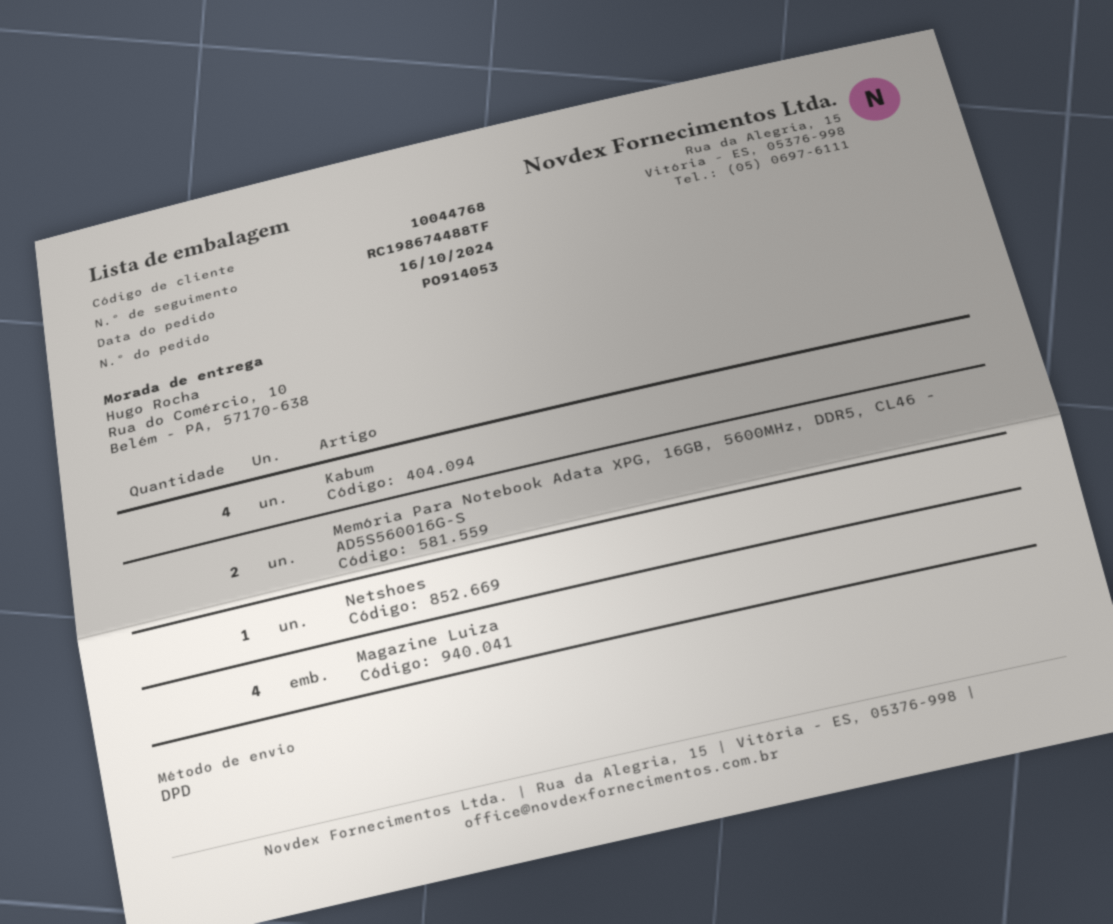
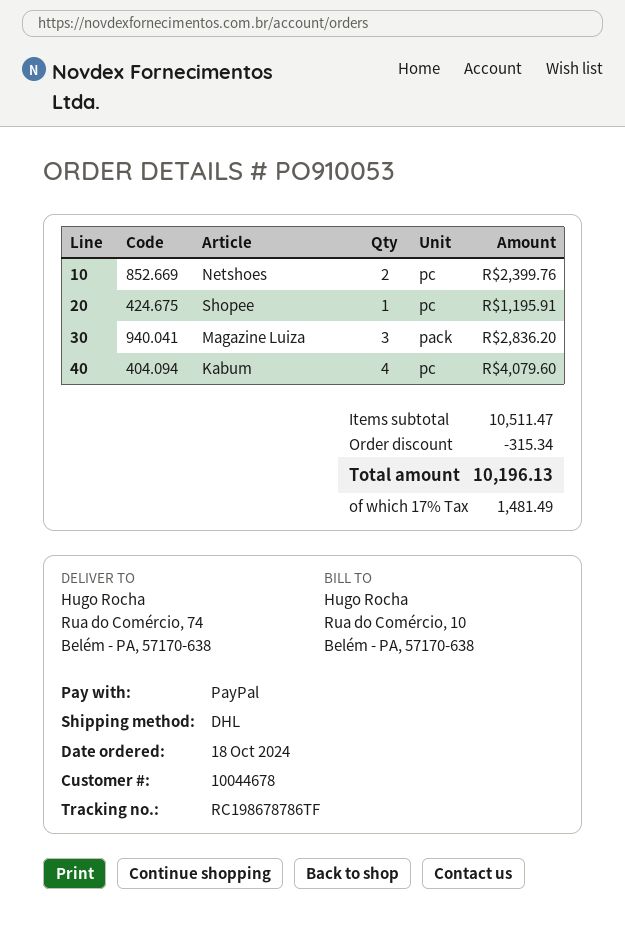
order number: PO914053 -> PO910053
order date: 2024-10-16 -> 2024-10-18
customer number: 10044768 -> 10044678
shipping method: DPD -> DHL
tracking number: RC198674488TF -> RC198678786TF
ship to: Rua do Comércio, 10, Belém - PA, 57170-638 -> Rua do Comércio, 74, Belém - PA, 57170-638
Memória Para Notebook Adata XPG, 16GB, 5600MHz, DDR5, CL46 - AD5S560016G-S: 2 -> none
Netshoes: 1 -> 2
Magazine Luiza: 4 -> 3
Shopee: none -> 1

